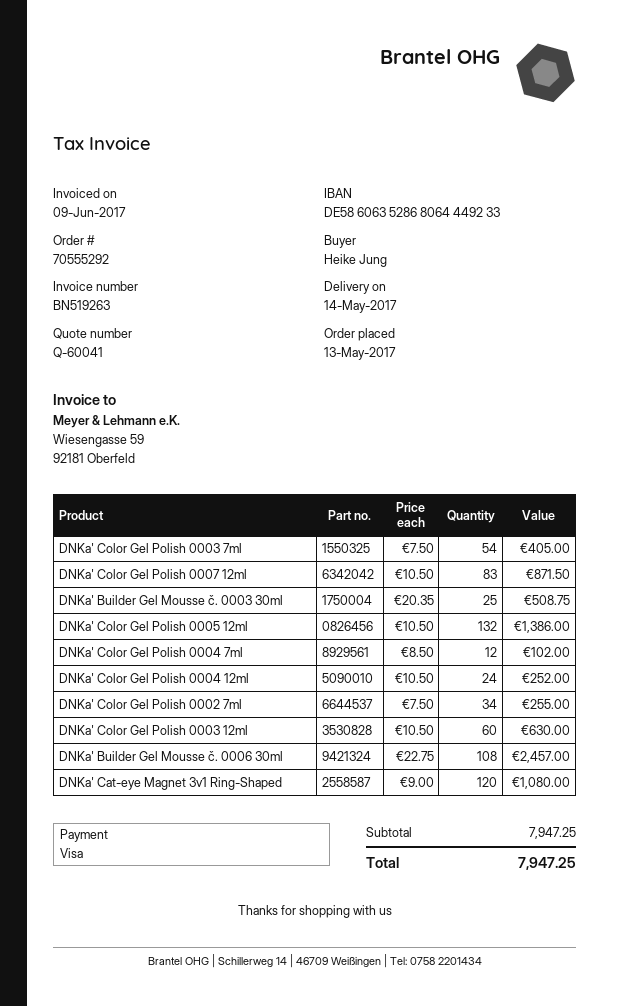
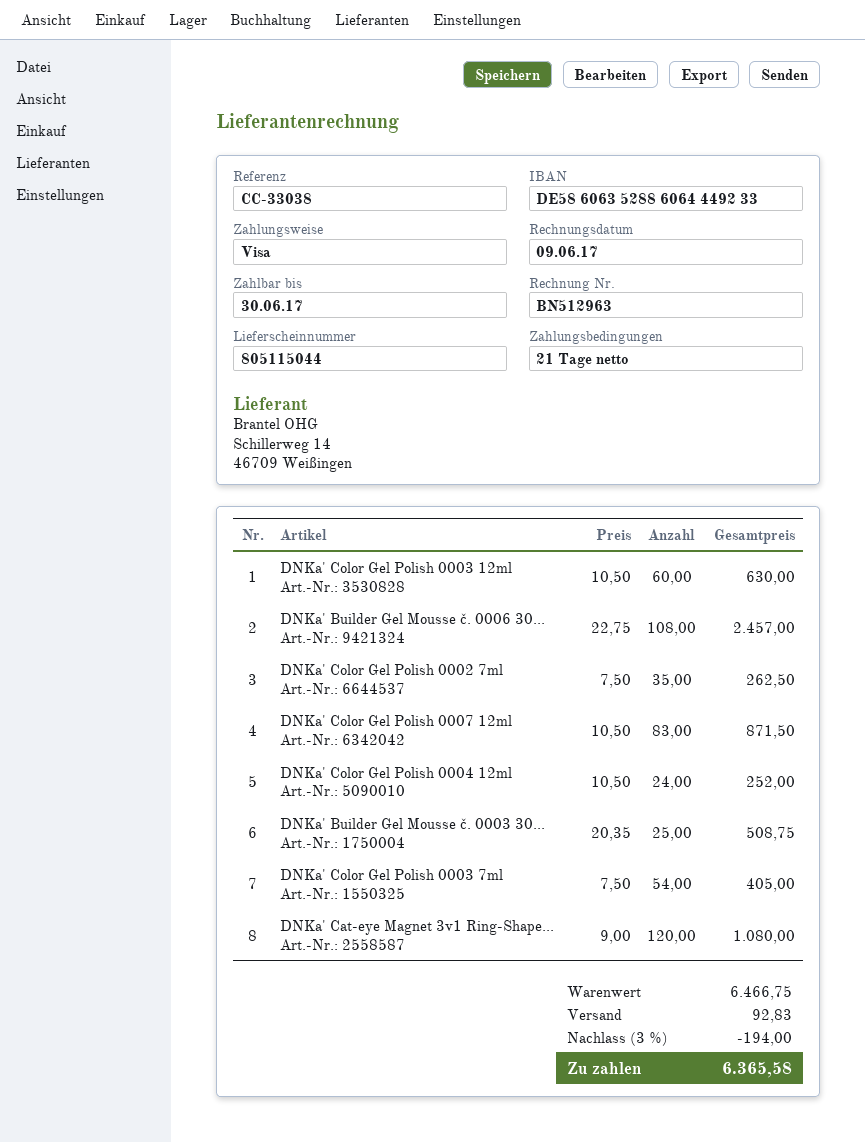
invoice number: BN519263 -> BN512963
bank account: DE58606352868064449233 -> DE58606352886064449233
DNKa' Color Gel Polish 0005 12ml: 132 x 10.50 = 1386.00 -> none
DNKa' Color Gel Polish 0004 7ml: 12 x 8.50 = 102.00 -> none
DNKa' Color Gel Polish 0002 7ml: 34 x 7.50 = 255.00 -> 35 x 7.50 = 262.50
subtotal: 7947.25 -> 6466.75
discount: none -> 3% = 194.00
shipping: none -> 92.83
total: 7947.25 -> 6365.58

